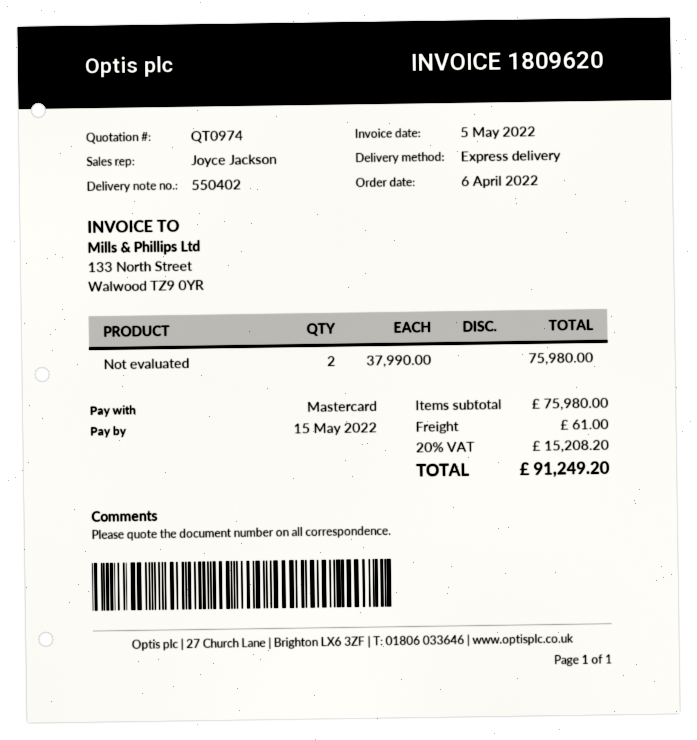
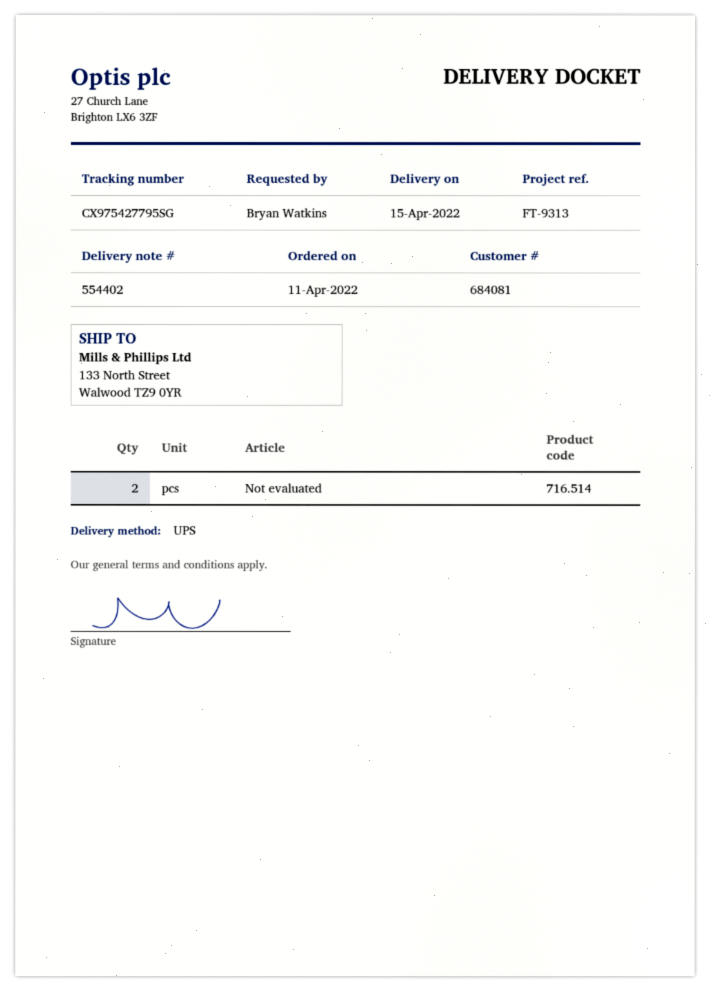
order date: 2022-04-06 -> 2022-04-11
delivery note number: 550402 -> 554402
shipping method: express -> UPS

